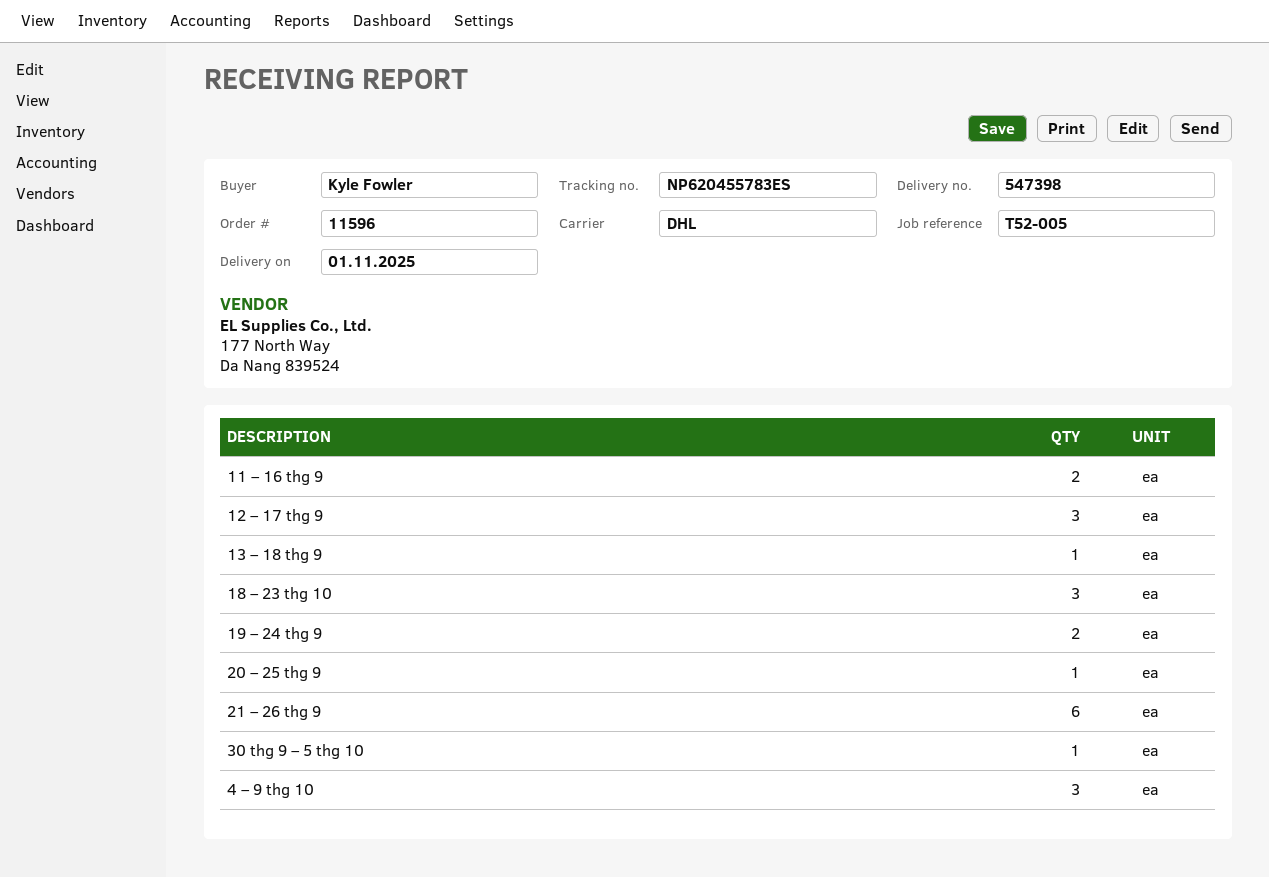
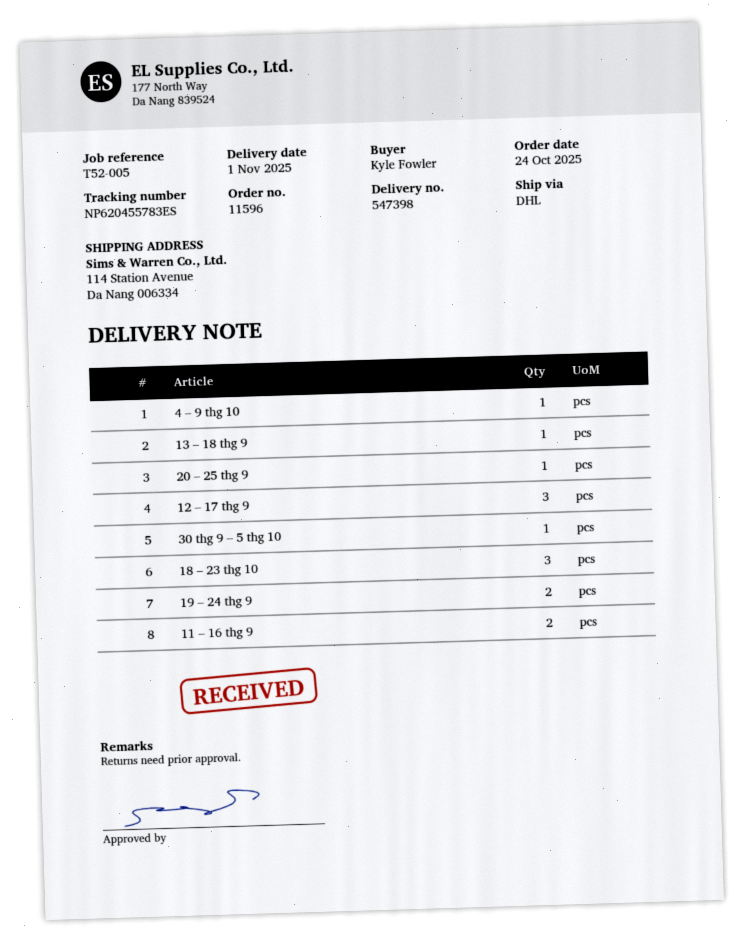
21 – 26 thg 9: 6 -> none
4 – 9 thg 10: 3 -> 1

